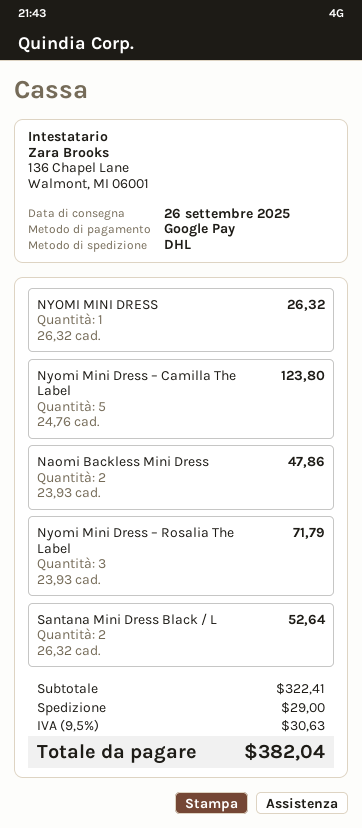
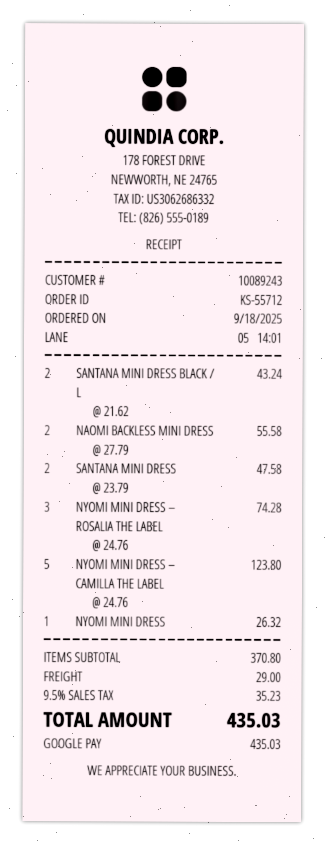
Naomi Backless Mini Dress: 2 x 23.93 = 47.86 -> 2 x 27.79 = 55.58
Nyomi Mini Dress – Rosalia The Label: 3 x 23.93 = 71.79 -> 3 x 24.76 = 74.28
Santana Mini Dress Black / L: 2 x 26.32 = 52.64 -> 2 x 21.62 = 43.24
SANTANA MINI DRESS: none -> 2 x 23.79 = 47.58
subtotal: 322.41 -> 370.80
tax: 9.5% = 30.63 -> 9.5% = 35.23
total: 382.04 -> 435.03

